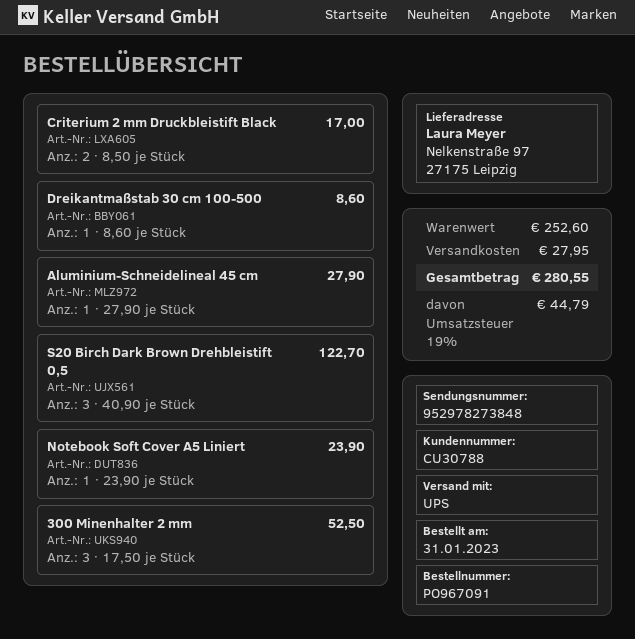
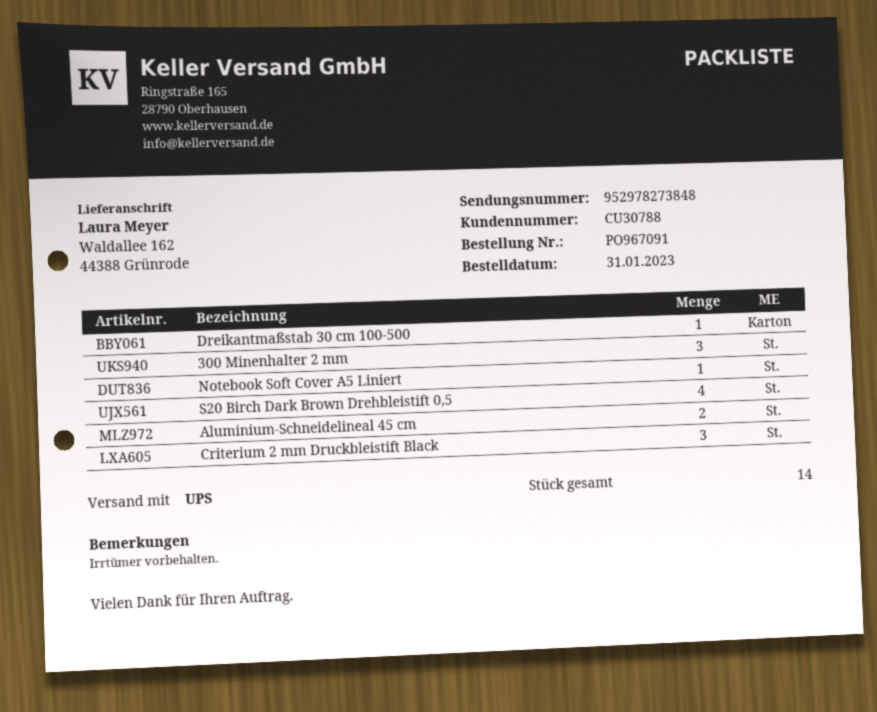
ship to: Nelkenstraße 97, 27175 Leipzig -> Waldallee 162, 44388 Grünrode
Criterium 2 mm Druckbleistift Black: 2 -> 3
Aluminium-Schneidelineal 45 cm: 1 -> 2
S20 Birch Dark Brown Drehbleistift 0,5: 3 -> 4

